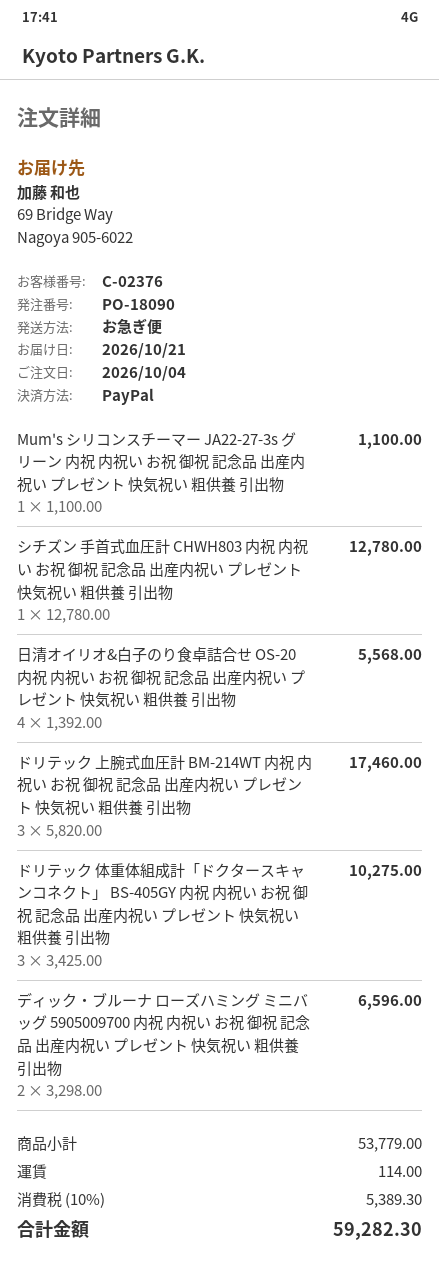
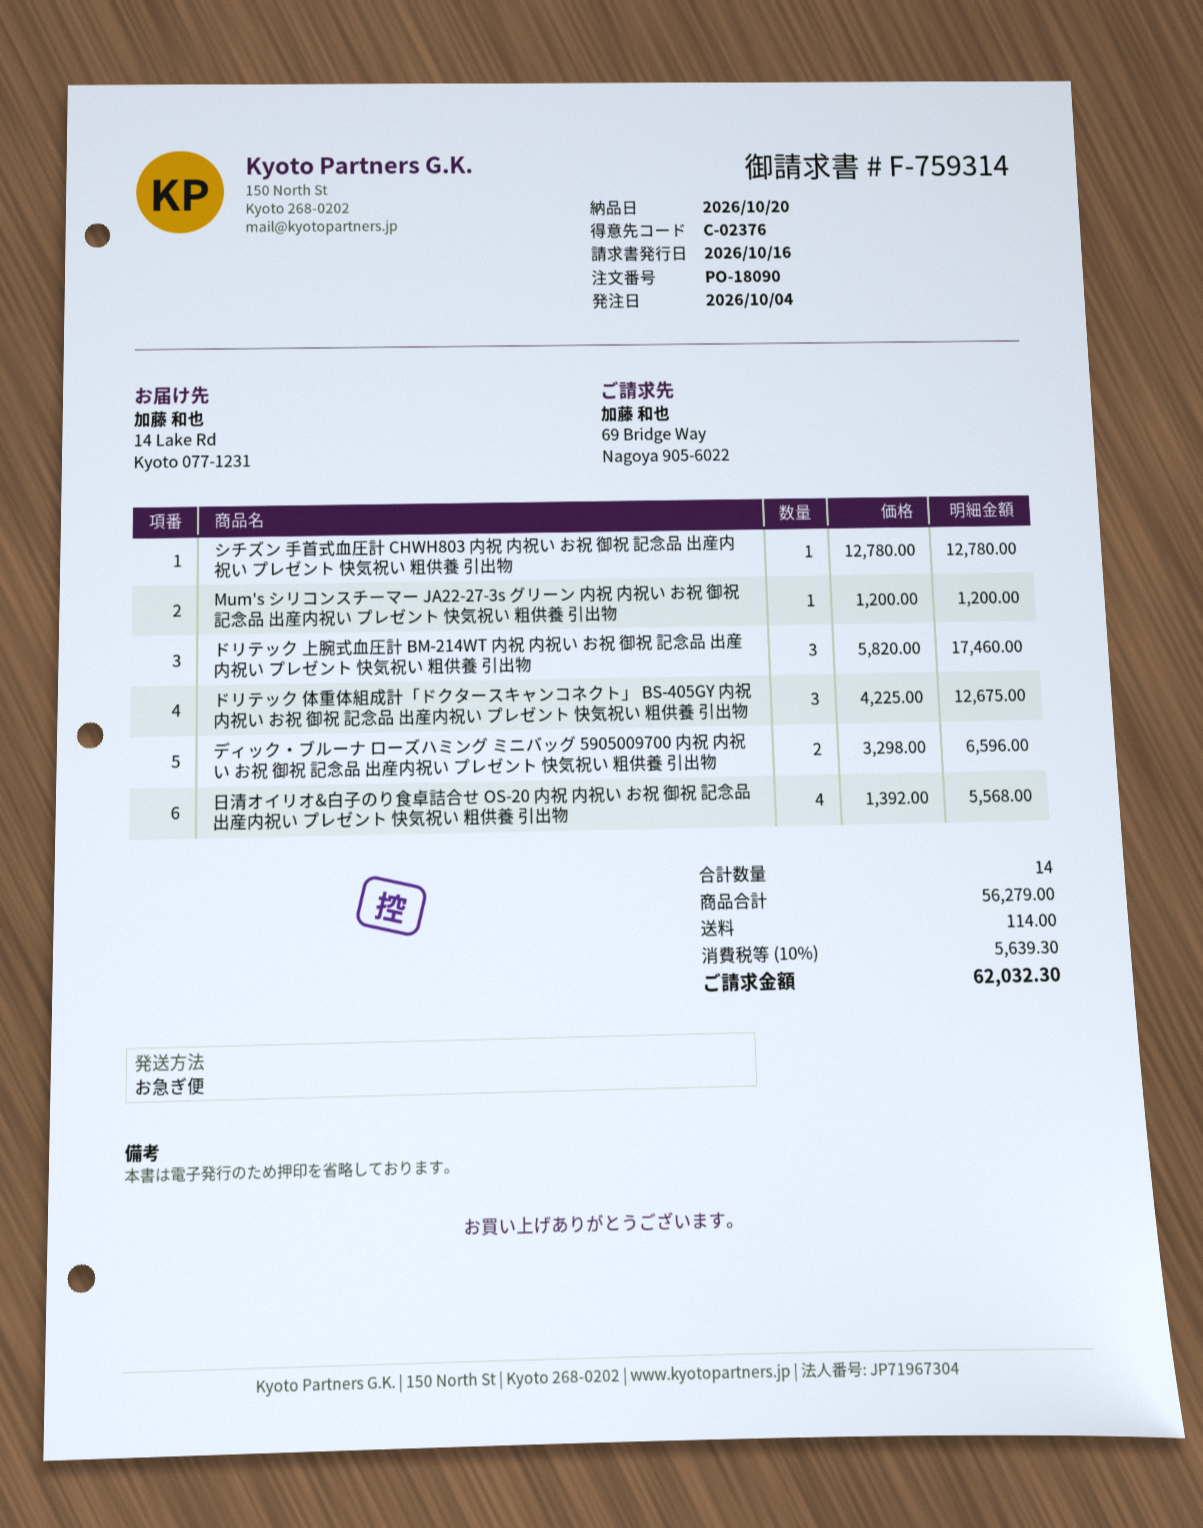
delivery date: 2026-10-21 -> 2026-10-20
ship to: 69 Bridge Way, Nagoya 905-6022 -> 14 Lake Rd, Kyoto 077-1231
Mum's シリコンスチーマー JA22-27-3s グリーン 内祝 内祝い お祝 御祝 記念品 出産内祝い プレゼント 快気祝い 粗供養 引出物: 1 x 1100.00 = 1100.00 -> 1 x 1200.00 = 1200.00
ドリテック 体重体組成計「ドクタースキャンコネクト」 BS-405GY 内祝 内祝い お祝 御祝 記念品 出産内祝い プレゼント 快気祝い 粗供養 引出物: 3 x 3425.00 = 10275.00 -> 3 x 4225.00 = 12675.00
subtotal: 53779.00 -> 56279.00
tax: 10% = 5389.30 -> 10% = 5639.30
total: 59282.30 -> 62032.30

